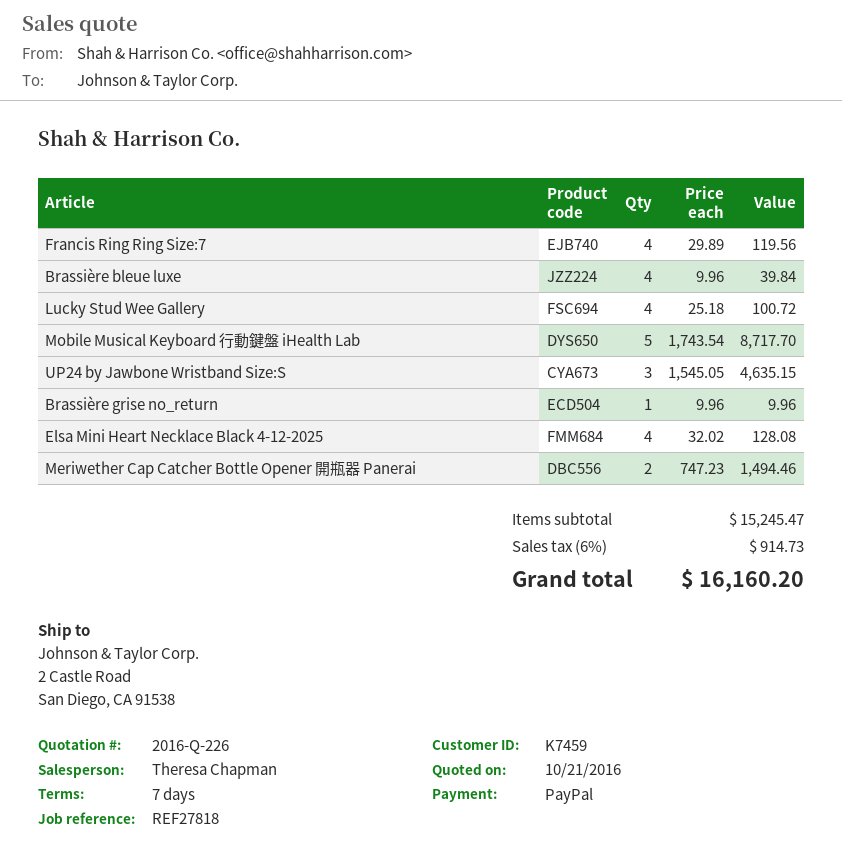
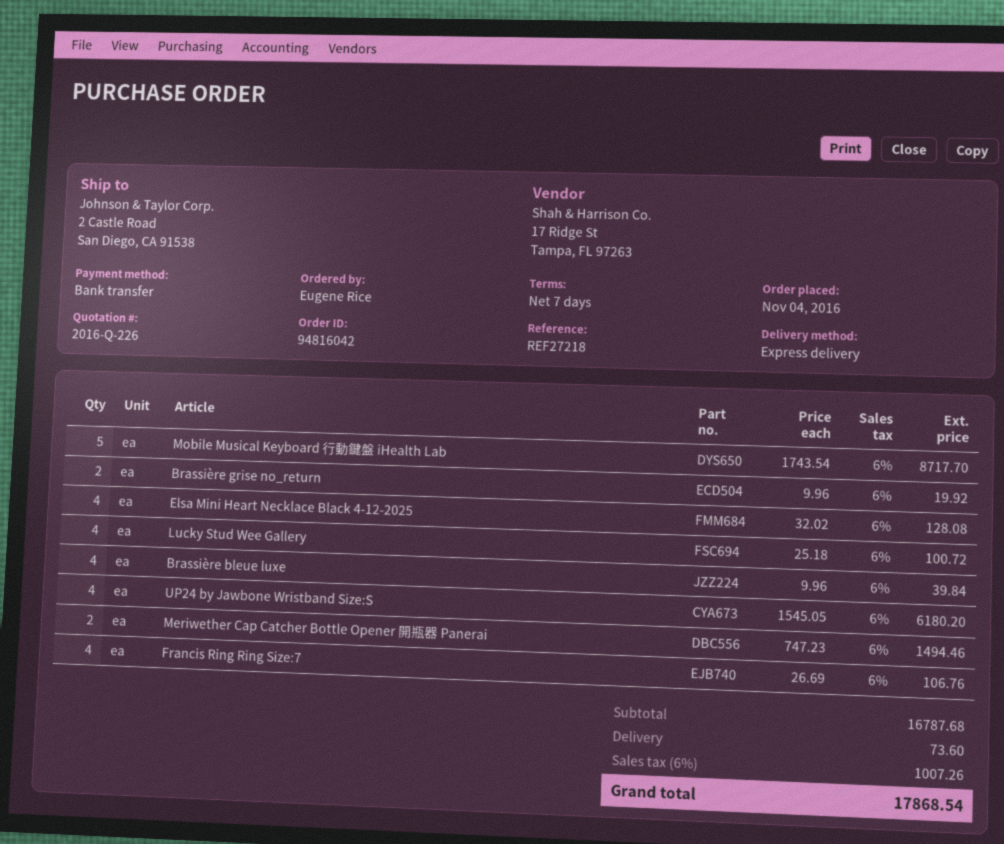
reference: REF27818 -> REF27218
payment method: PayPal -> bank transfer
Francis Ring Ring Size:7: 4 x 29.89 = 119.56 -> 4 x 26.69 = 106.76
UP24 by Jawbone Wristband Size:S: 3 x 1545.05 = 4635.15 -> 4 x 1545.05 = 6180.20
Brassière grise no_return: 1 x 9.96 = 9.96 -> 2 x 9.96 = 19.92
subtotal: 15245.47 -> 16787.68
shipping: none -> 73.60
tax: 6% = 914.73 -> 6% = 1007.26
total: 16160.20 -> 17868.54

